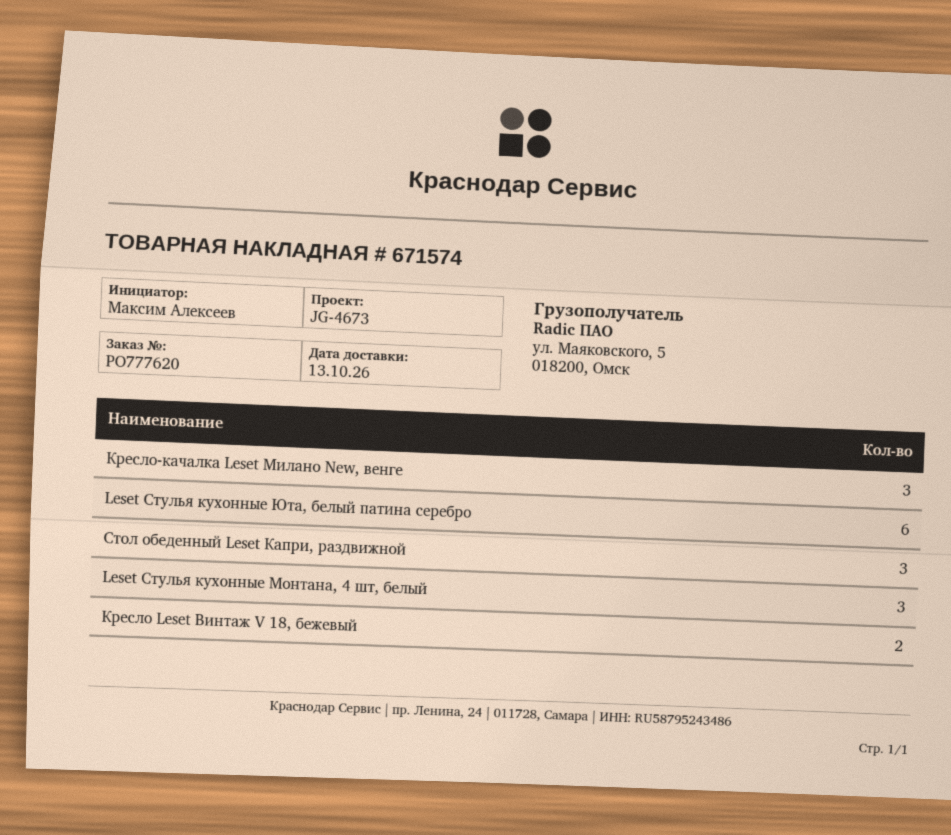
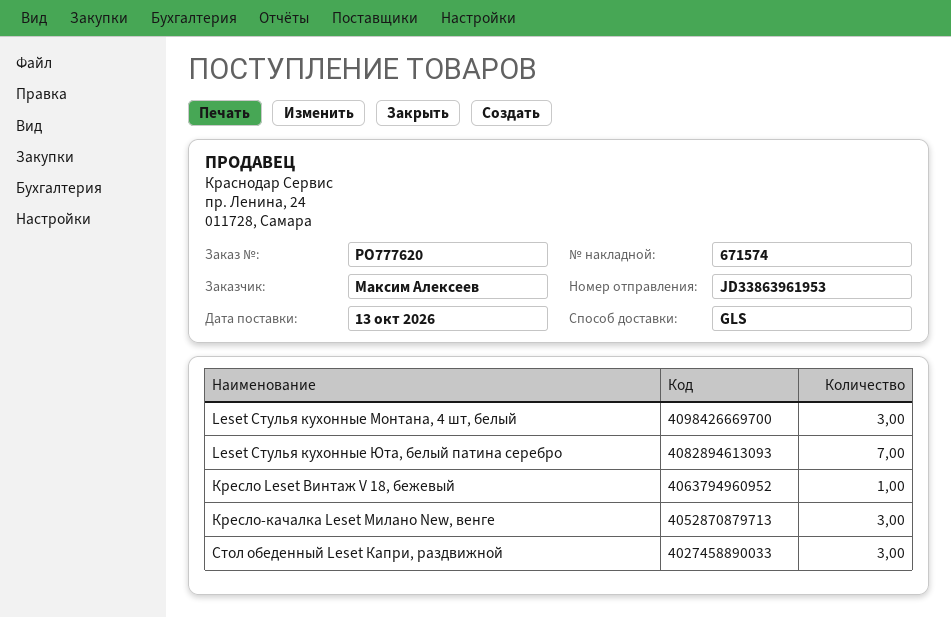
Leset Стулья кухонные Юта, белый патина серебро: 6 -> 7
Кресло Leset Винтаж V 18, бежевый: 2 -> 1

